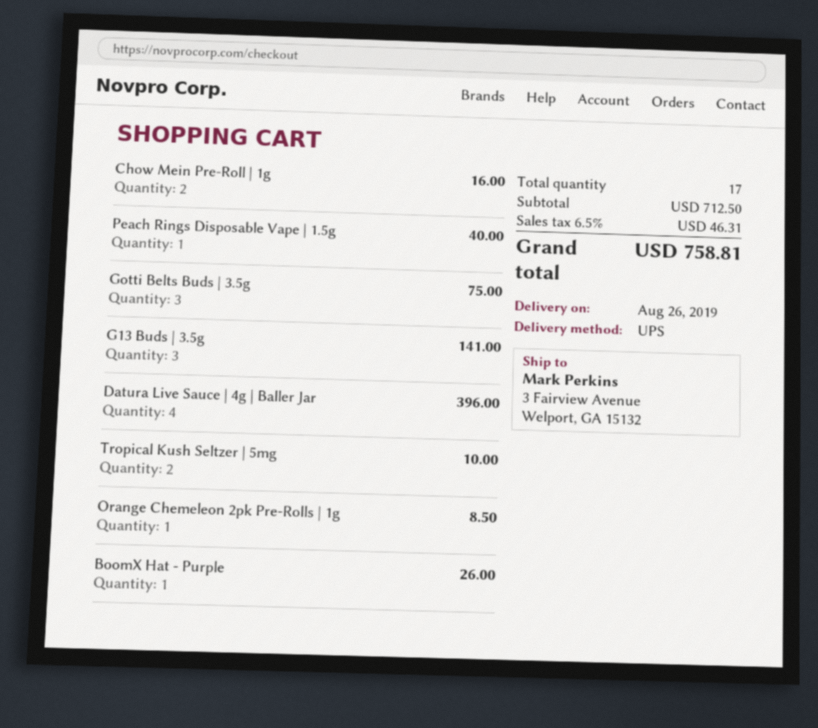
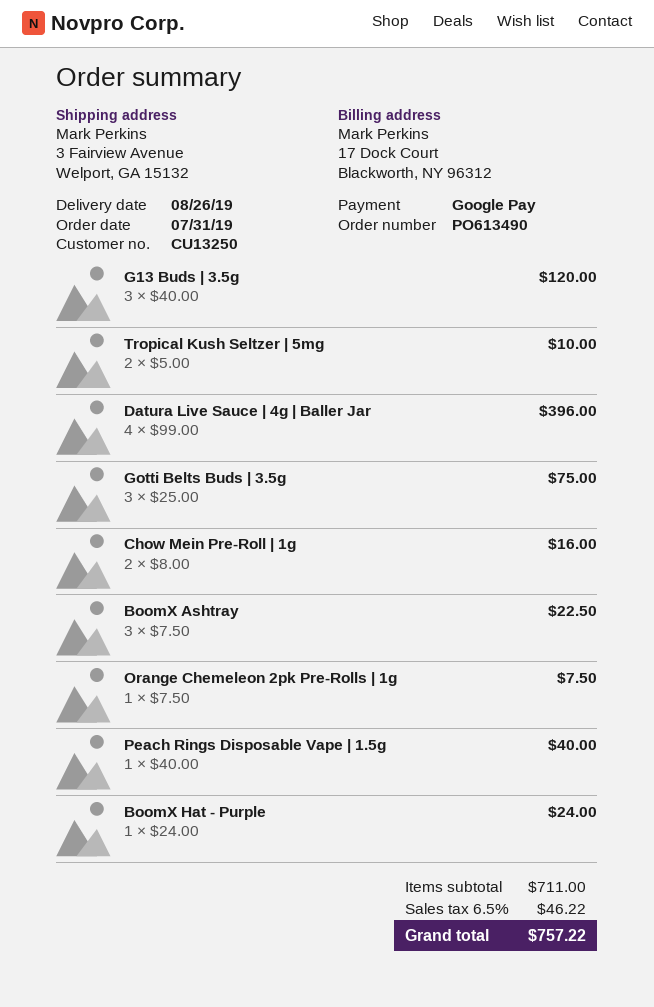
G13 Buds | 3.5g: 3 for 141.00 -> 3 for 120.00
Orange Chemeleon 2pk Pre-Rolls | 1g: 1 for 8.50 -> 1 for 7.50
BoomX Hat - Purple: 1 for 26.00 -> 1 for 24.00
BoomX Ashtray: none -> 3 for 22.50
subtotal: 712.50 -> 711.00
tax: 6.5% = 46.31 -> 6.5% = 46.22
total: 758.81 -> 757.22

